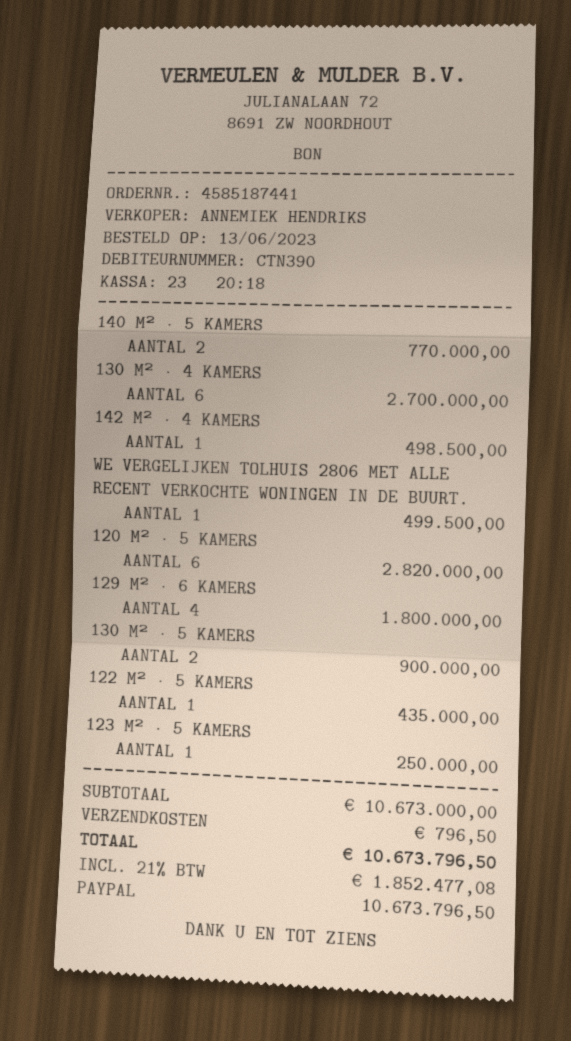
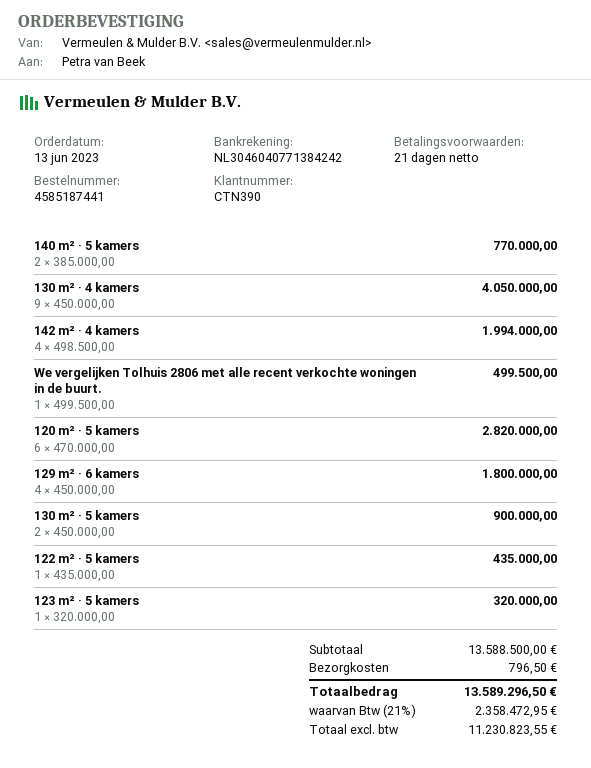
130 M² · 4 KAMERS: 6 for 2700000.00 -> 9 for 4050000.00
142 M² · 4 KAMERS: 1 for 498500.00 -> 4 for 1994000.00
123 M² · 5 KAMERS: 1 for 250000.00 -> 1 for 320000.00
subtotal: 10673000.00 -> 13588500.00
tax: 21% = 1852477.08 -> 21% = 2358472.95
total: 10673796.50 -> 13589296.50

